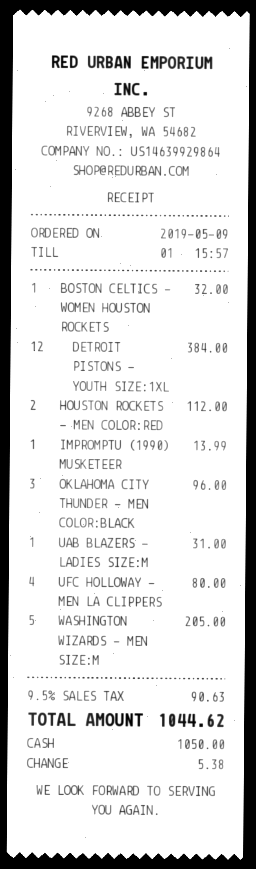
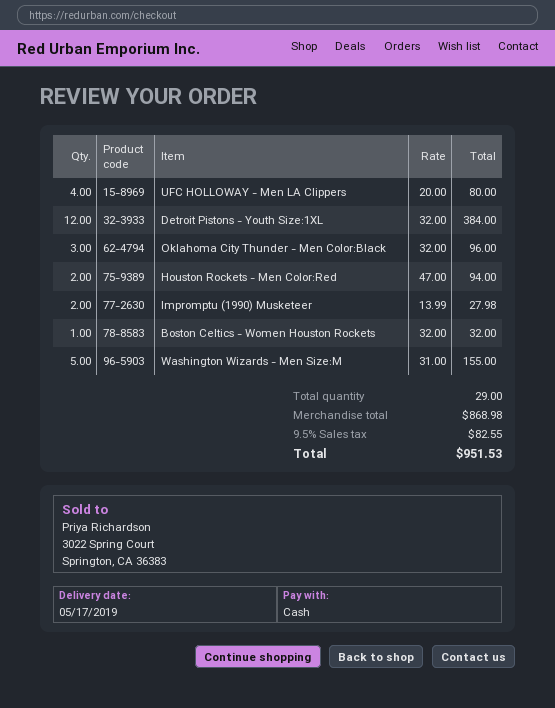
HOUSTON ROCKETS - MEN COLOR:RED: 2 for 112.00 -> 2 for 94.00
IMPROMPTU (1990) MUSKETEER: 1 for 13.99 -> 2 for 27.98
UAB BLAZERS - LADIES SIZE:M: 1 for 31.00 -> none
WASHINGTON WIZARDS - MEN SIZE:M: 5 for 205.00 -> 5 for 155.00
tax: 9.5% = 90.63 -> 9.5% = 82.55
total: 1044.62 -> 951.53

